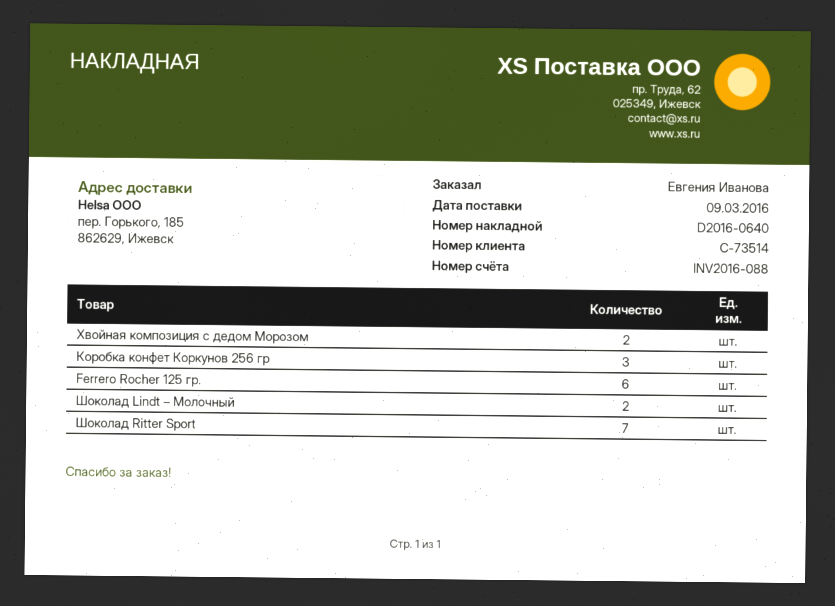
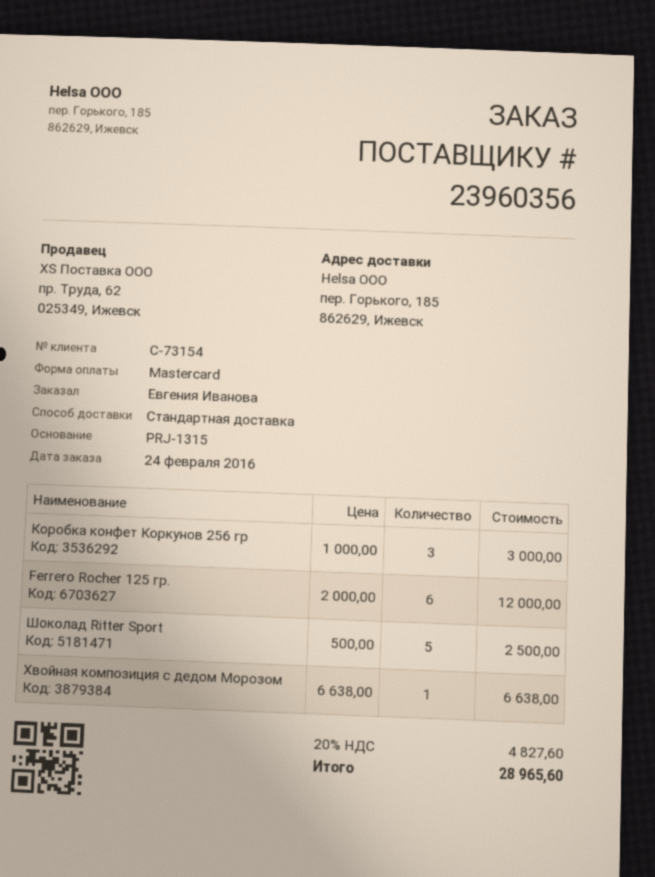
customer number: C-73514 -> C-73154
Хвойная композиция с дедом Морозом: 2 -> 1
Шоколад Lindt – Молочный: 2 -> none
Шоколад Ritter Sport: 7 -> 5

